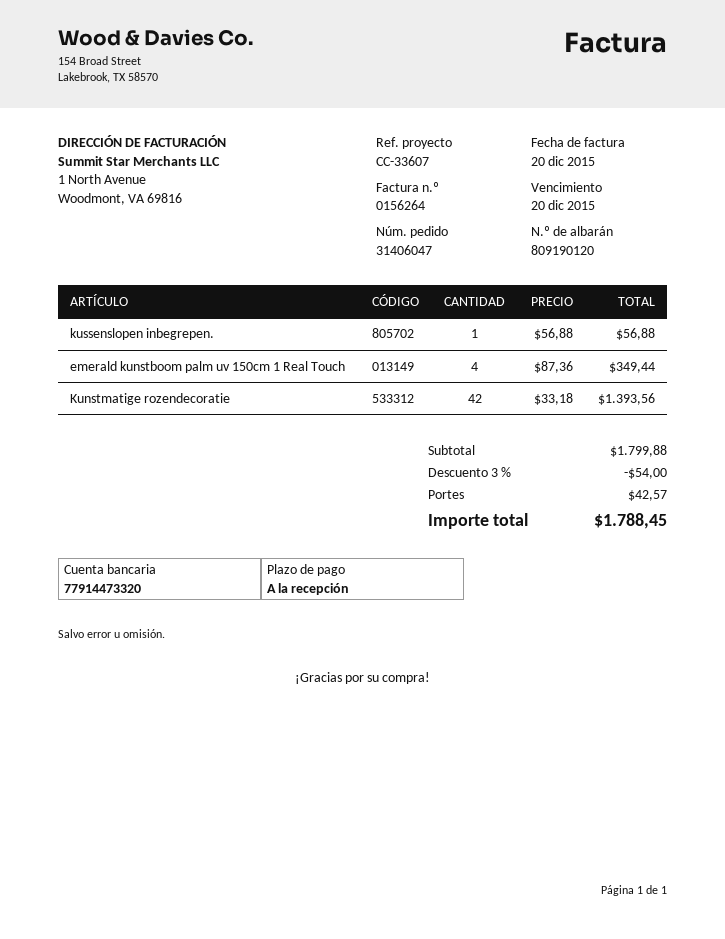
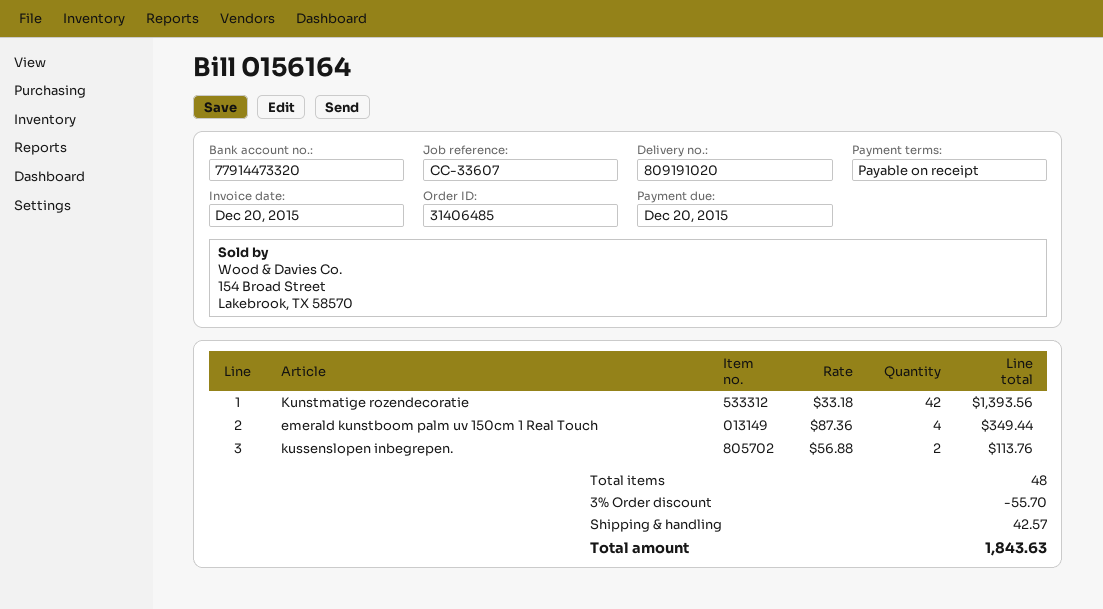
order number: 31406047 -> 31406485
delivery note number: 809190120 -> 809191020
invoice number: 0156264 -> 0156164
kussenslopen inbegrepen.: 1 x 56.88 = 56.88 -> 2 x 56.88 = 113.76
discount: 3% = 54.00 -> 3% = 55.70
total: 1788.45 -> 1843.63

